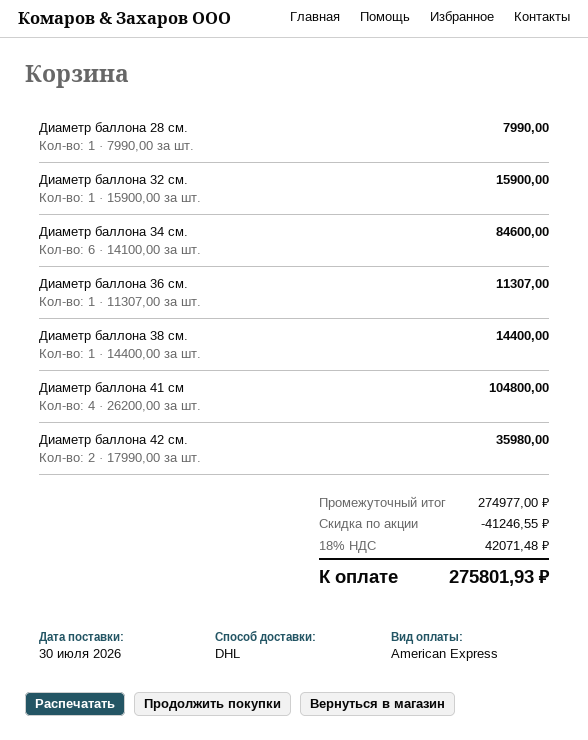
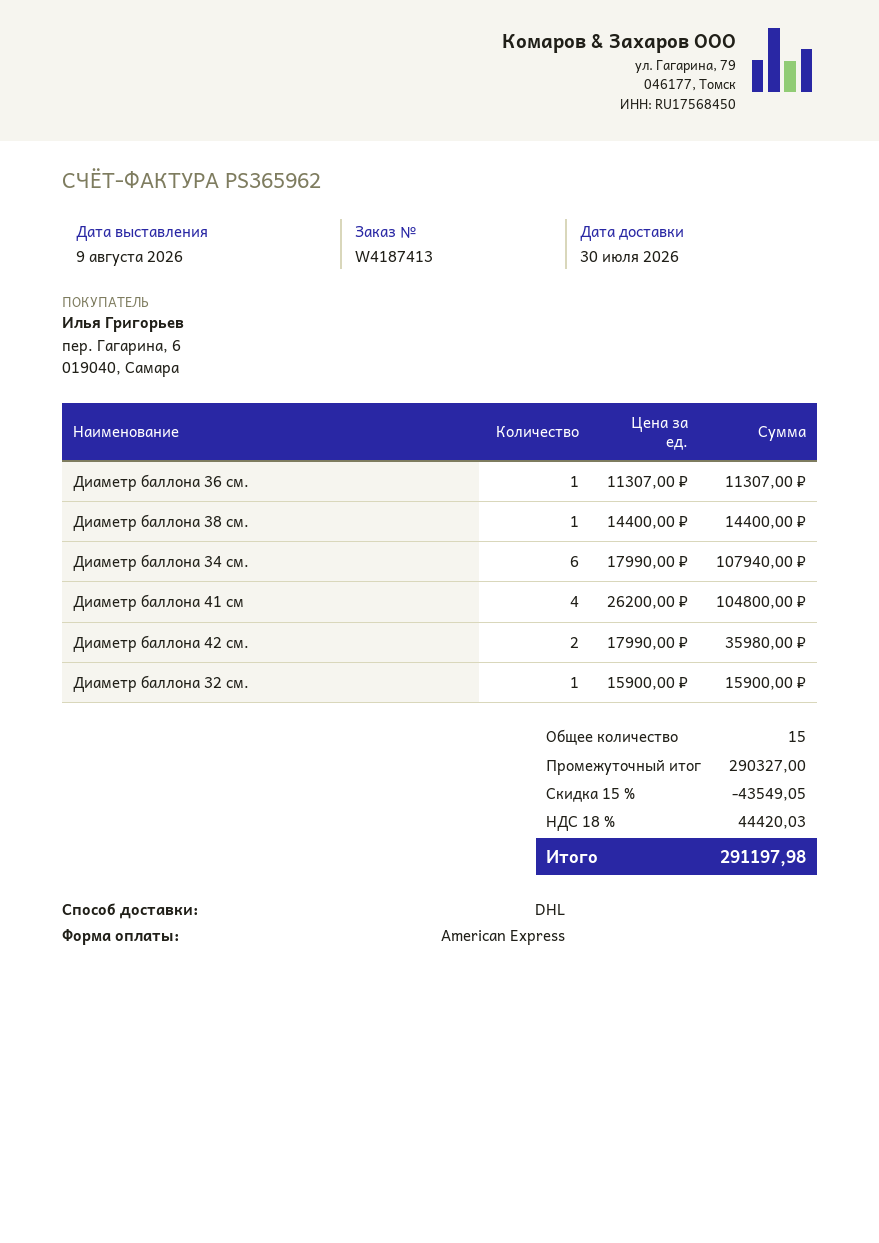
Диаметр баллона 28 см.: 1 x 7990.00 = 7990.00 -> none
Диаметр баллона 34 см.: 6 x 14100.00 = 84600.00 -> 6 x 17990.00 = 107940.00
subtotal: 274977.00 -> 290327.00
discount: 41246.55 -> 43549.05
tax: 18% = 42071.48 -> 18% = 44420.03
total: 275801.93 -> 291197.98

